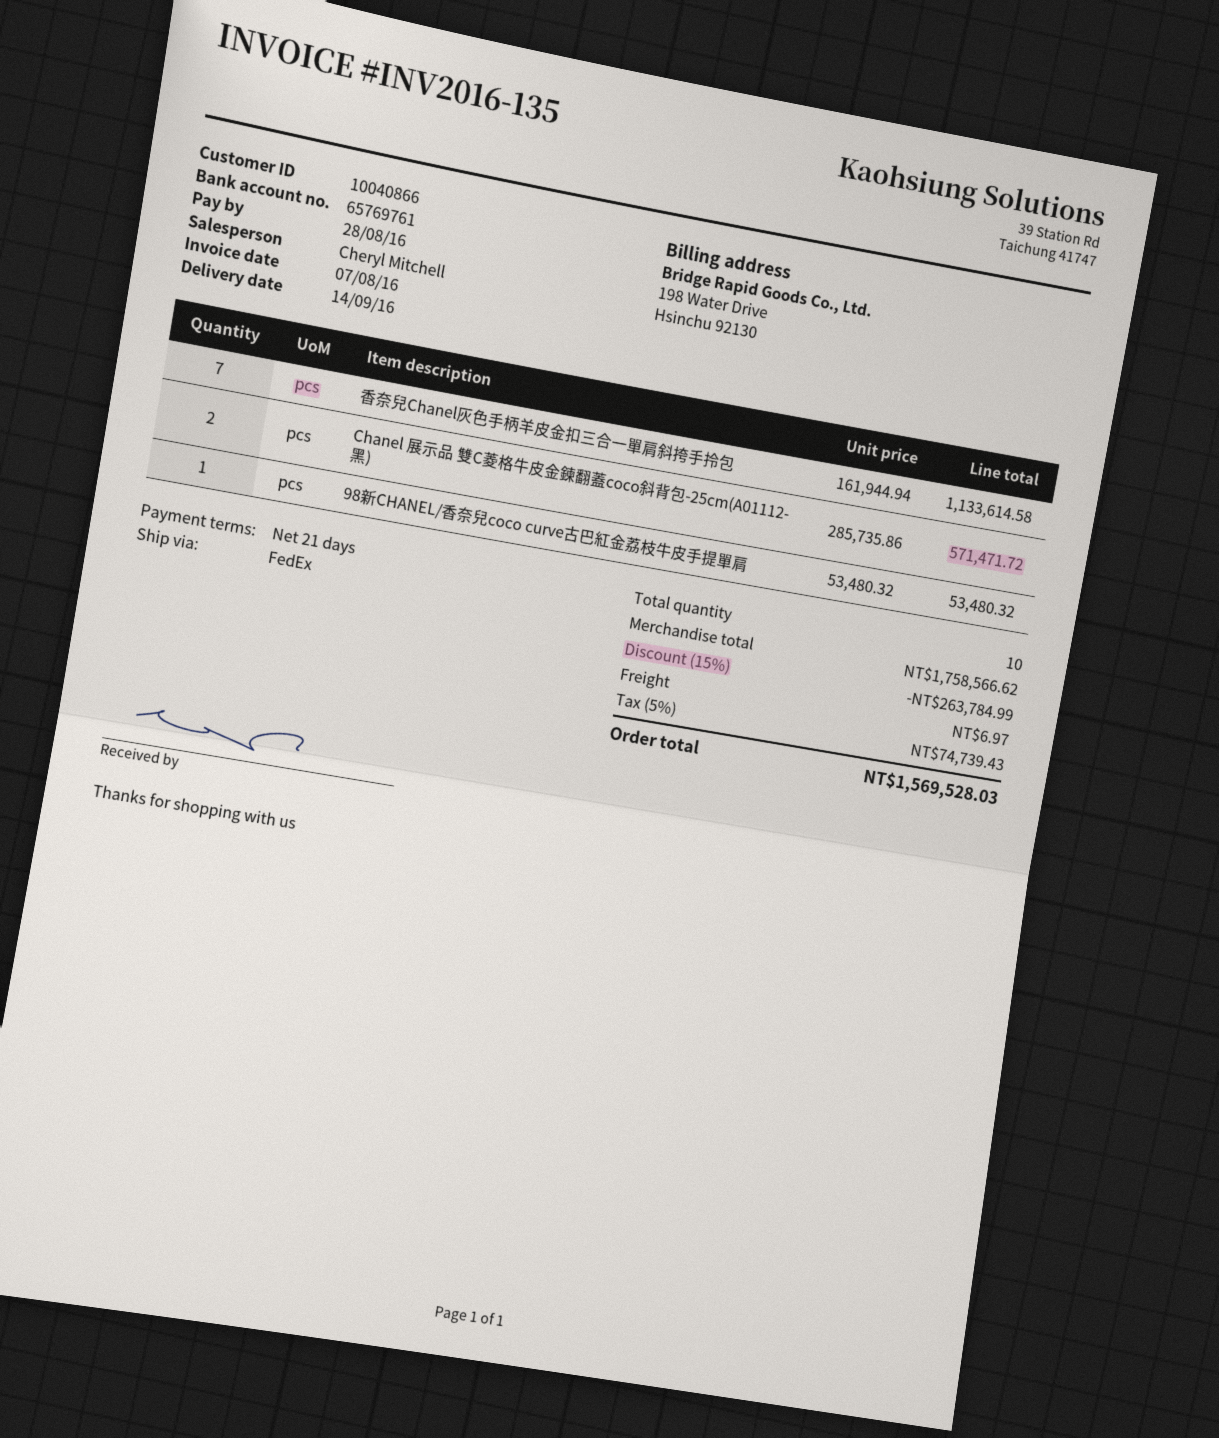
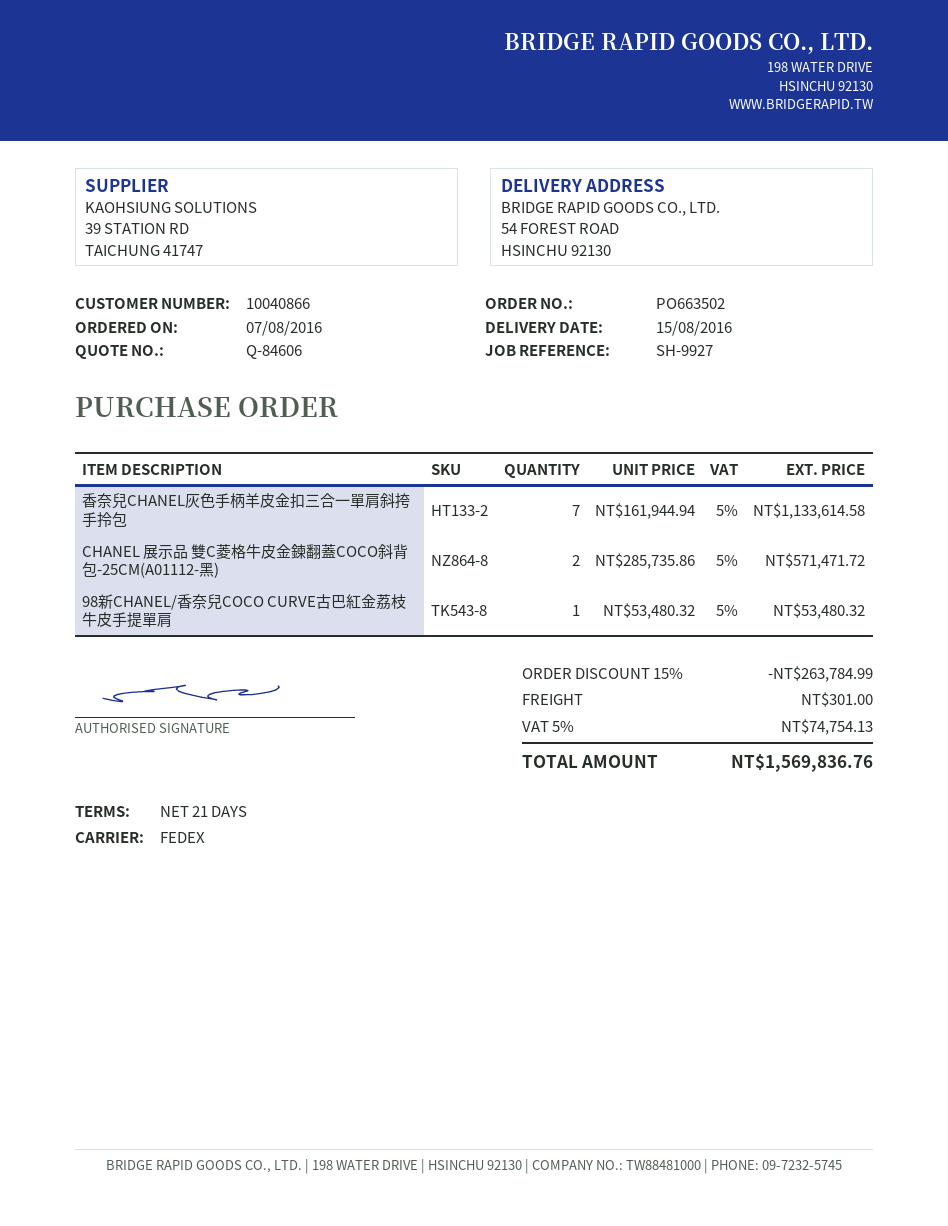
delivery date: 2016-09-14 -> 2016-08-15
shipping: 6.97 -> 301.00
tax: 5% = 74739.43 -> 5% = 74754.13
total: 1569528.03 -> 1569836.76

